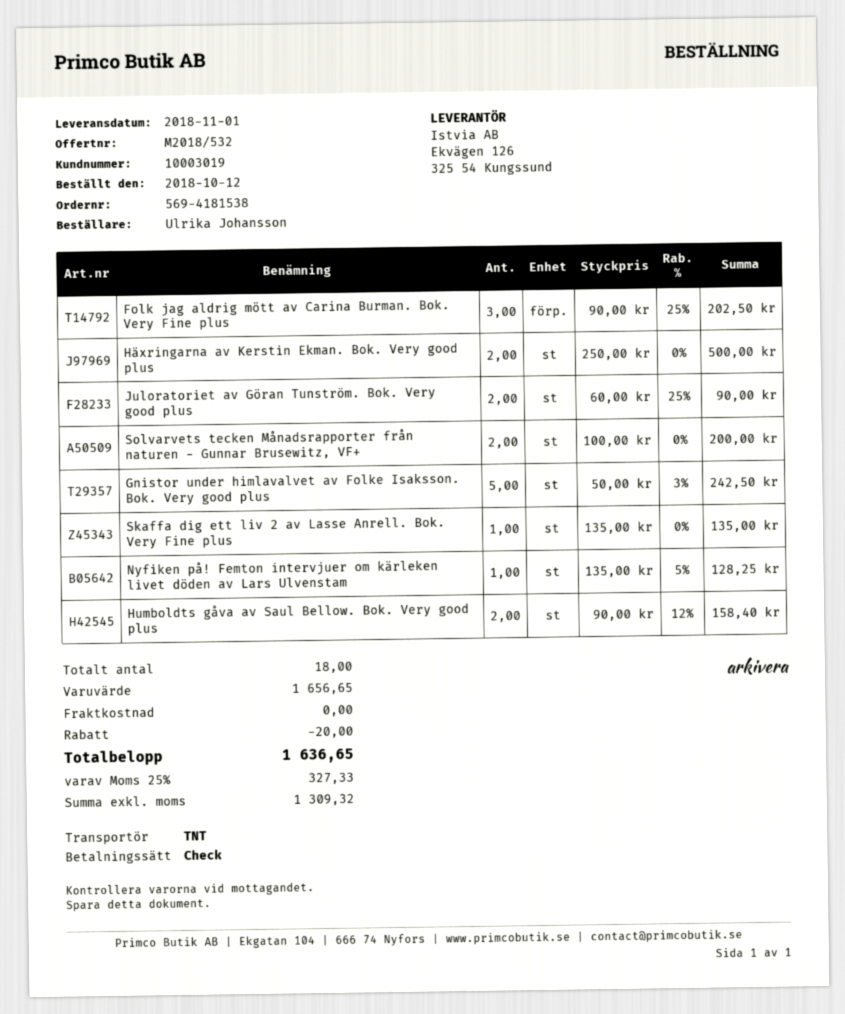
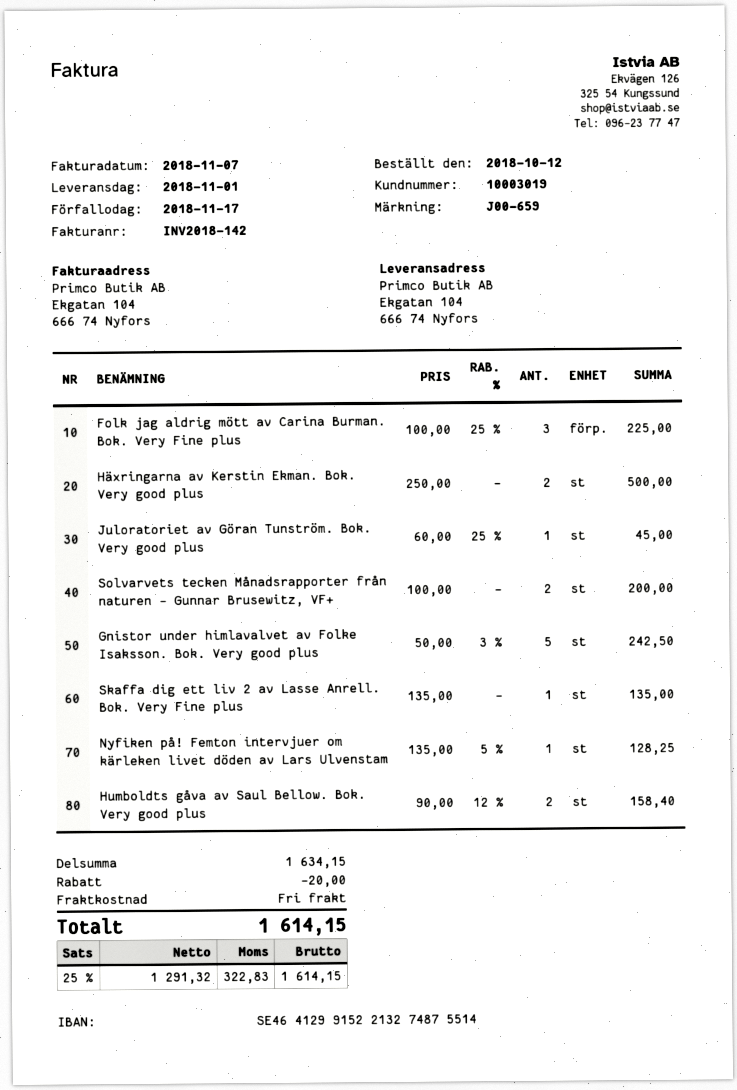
Folk jag aldrig mött av Carina Burman. Bok. Very Fine plus: 3 x 90.00 - 25% = 202.50 -> 3 x 100.00 - 25% = 225.00
Juloratoriet av Göran Tunström. Bok. Very good plus: 2 x 60.00 - 25% = 90.00 -> 1 x 60.00 - 25% = 45.00
subtotal: 1656.65 -> 1634.15
net: 1309.32 -> 1291.32
tax: 25% = 327.33 -> 25% = 322.83
total: 1636.65 -> 1614.15

